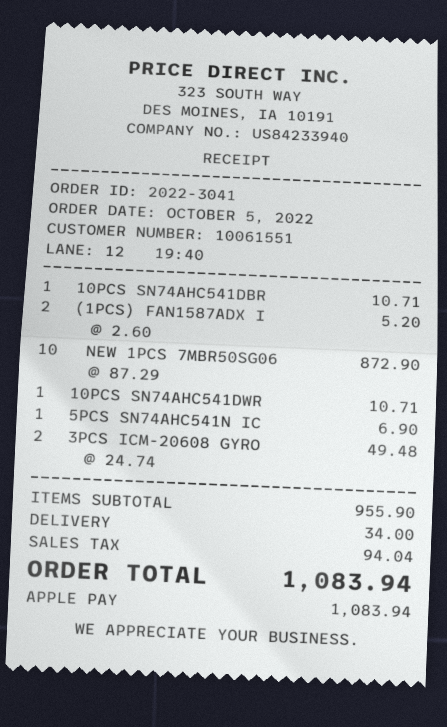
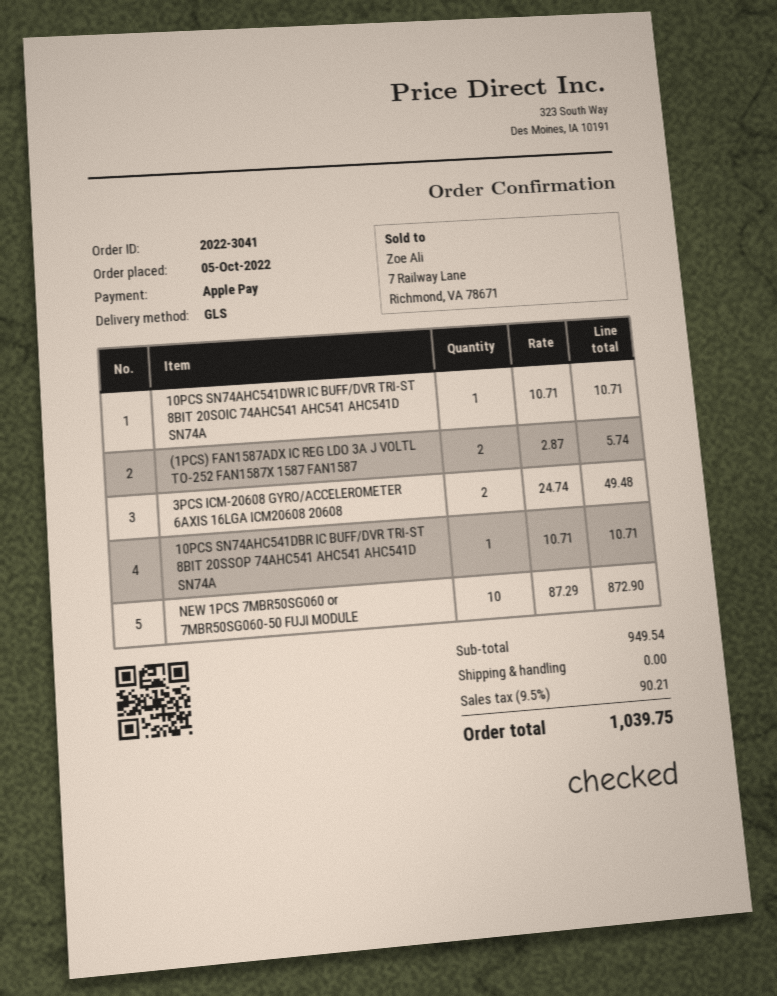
(1PCS) FAN1587ADX I: 2 x 2.60 = 5.20 -> 2 x 2.87 = 5.74
5PCS SN74AHC541N IC: 1 x 6.90 = 6.90 -> none
subtotal: 955.90 -> 949.54
shipping: 34.00 -> 0.00
tax: 94.04 -> 90.21
total: 1083.94 -> 1039.75

